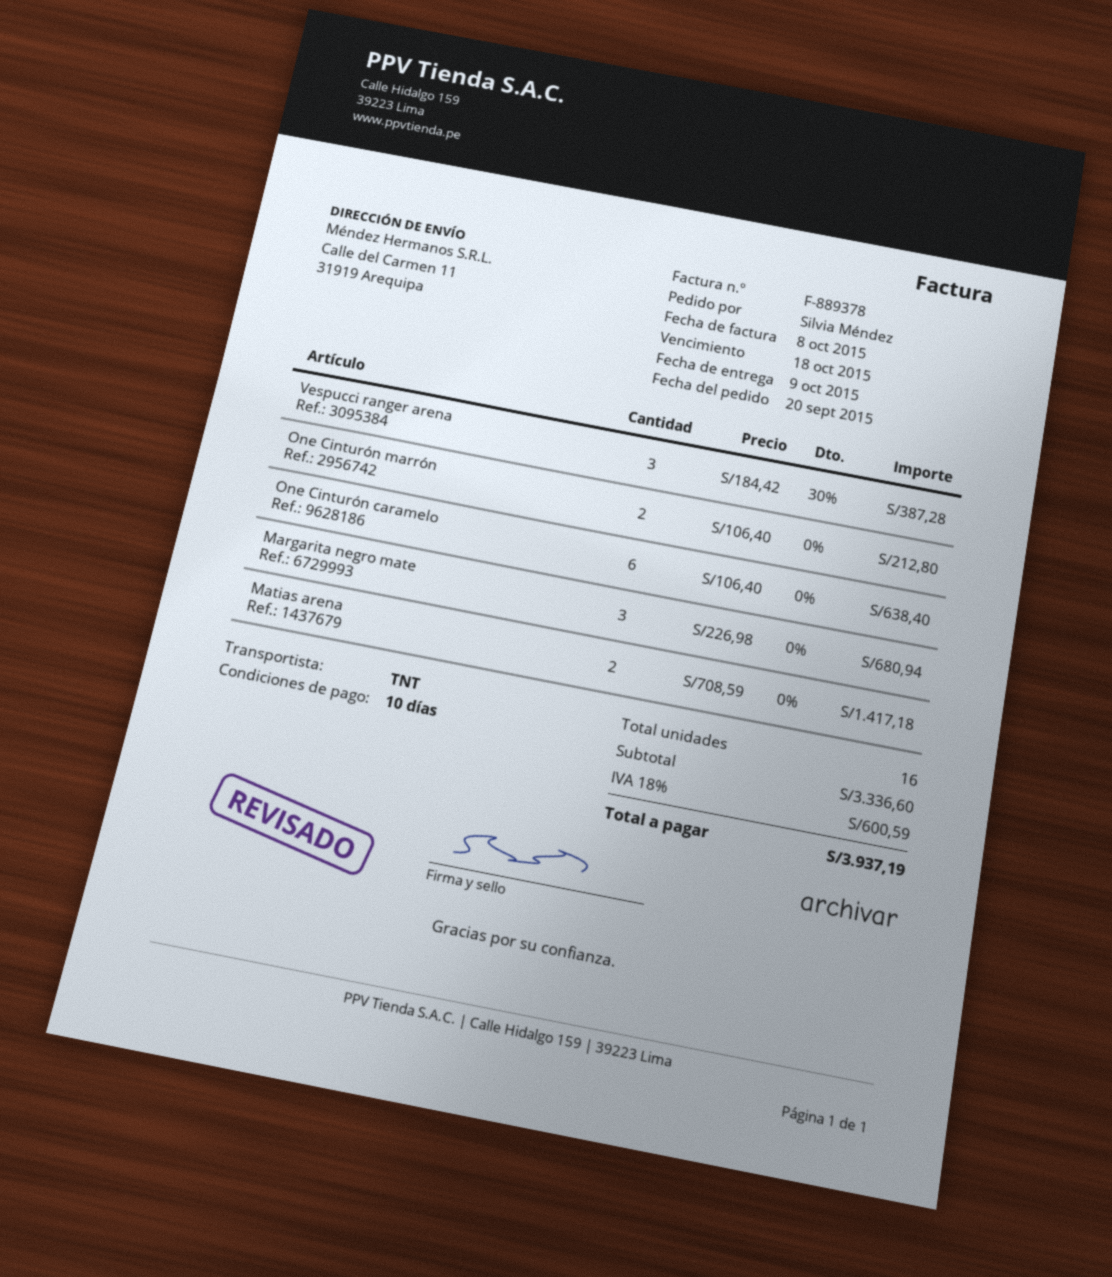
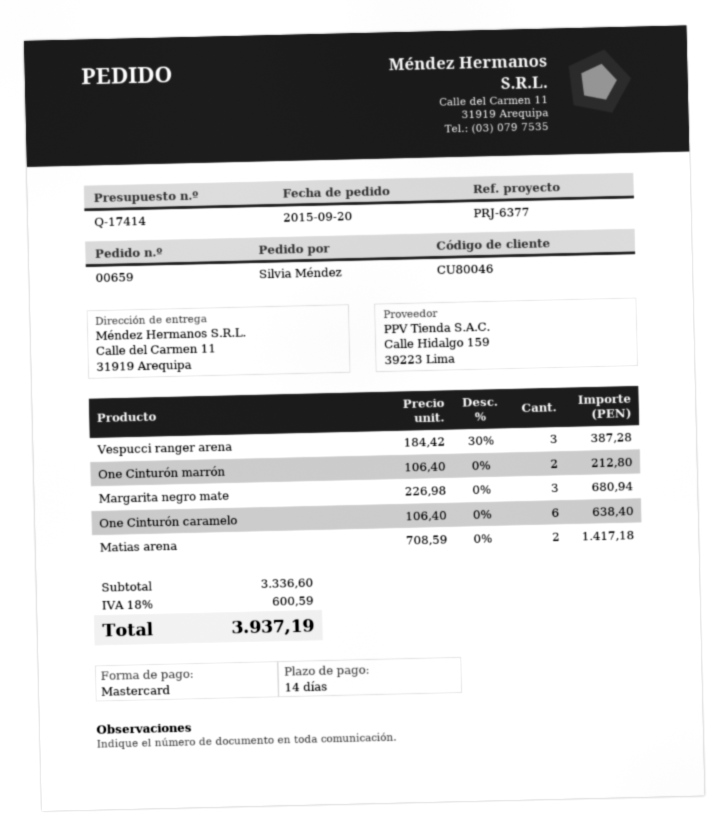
payment terms: 10 days -> 14 days

